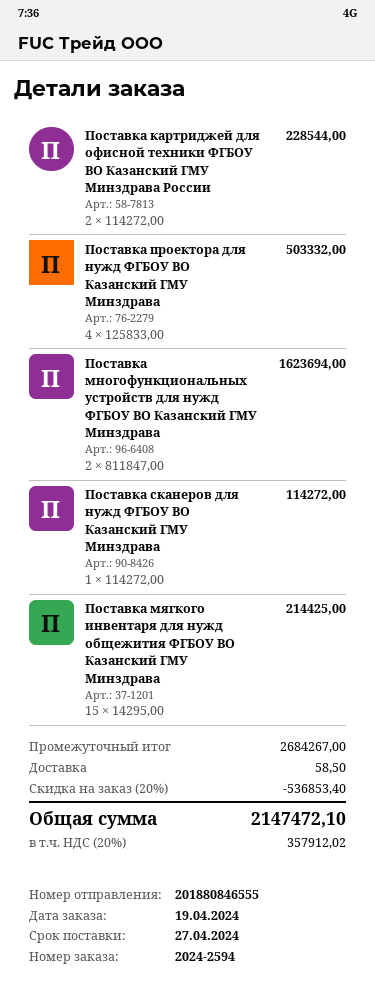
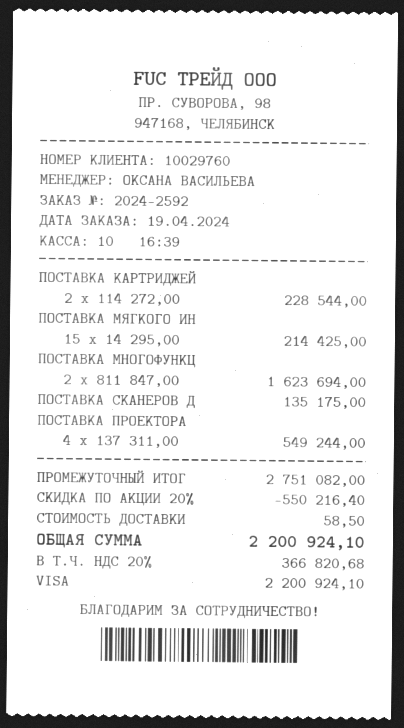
order number: 2024-2594 -> 2024-2592
Поставка проектора для нужд ФГБОУ ВО Казанский ГМУ Минздрава: 4 x 125833.00 = 503332.00 -> 4 x 137311.00 = 549244.00
Поставка сканеров для нужд ФГБОУ ВО Казанский ГМУ Минздрава: 1 x 114272.00 = 114272.00 -> 1 x 135175.00 = 135175.00
subtotal: 2684267.00 -> 2751082.00
discount: 20% = 536853.40 -> 20% = 550216.40
tax: 20% = 357912.02 -> 20% = 366820.68
total: 2147472.10 -> 2200924.10

